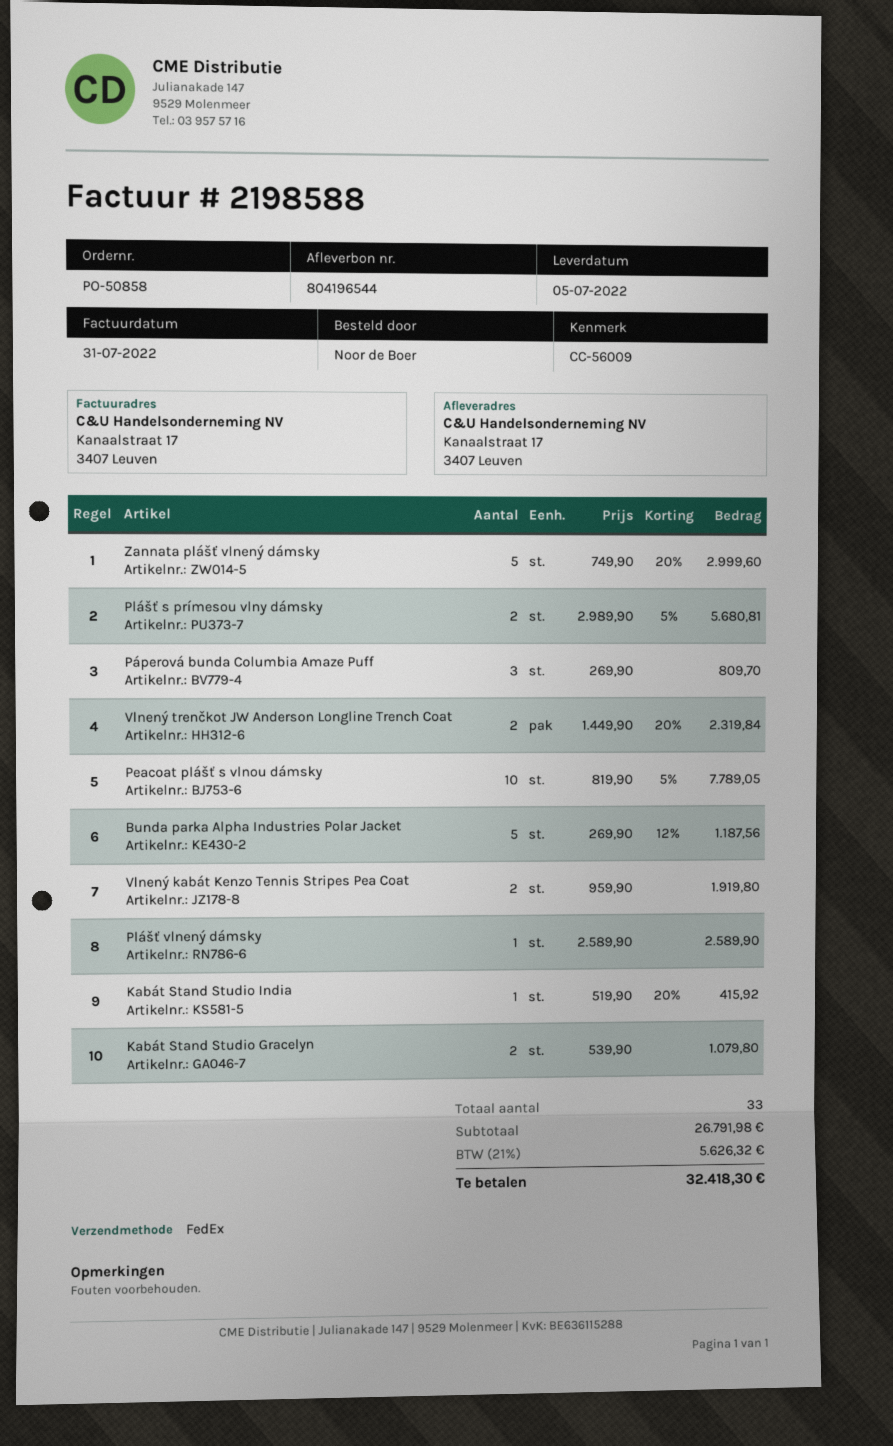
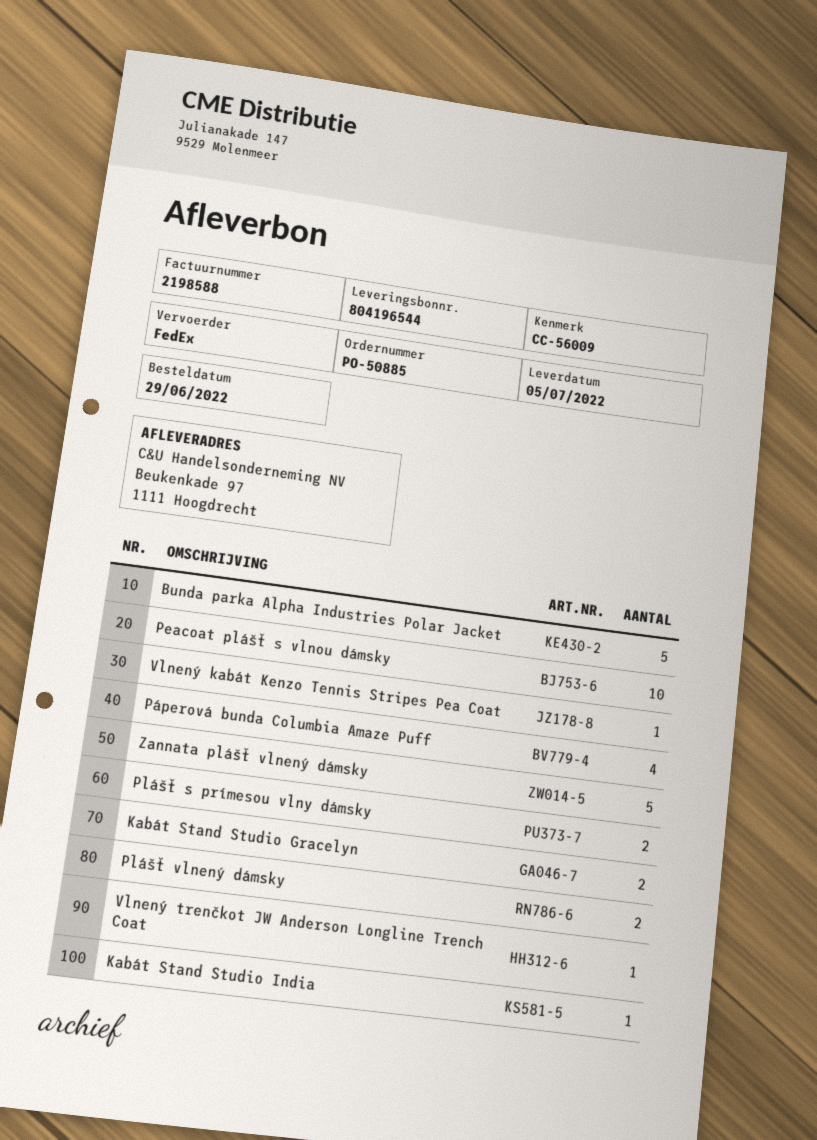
order number: PO-50858 -> PO-50885
ship to: Kanaalstraat 17, 3407 Leuven -> Beukenkade 97, 1111 Hoogdrecht
Páperová bunda Columbia Amaze Puff: 3 -> 4
Vlnený trenčkot JW Anderson Longline Trench Coat: 2 -> 1
Vlnený kabát Kenzo Tennis Stripes Pea Coat: 2 -> 1
Plášť vlnený dámsky: 1 -> 2

